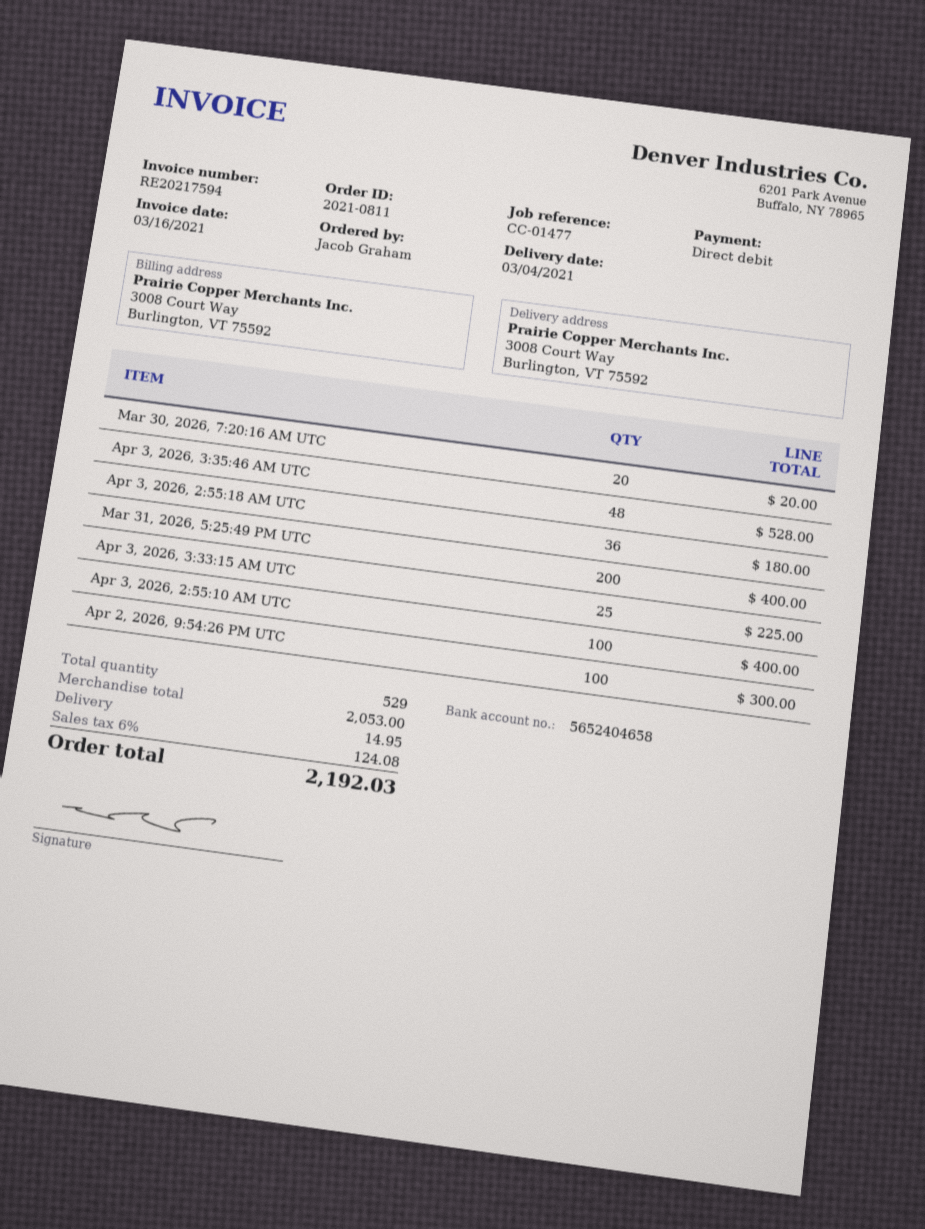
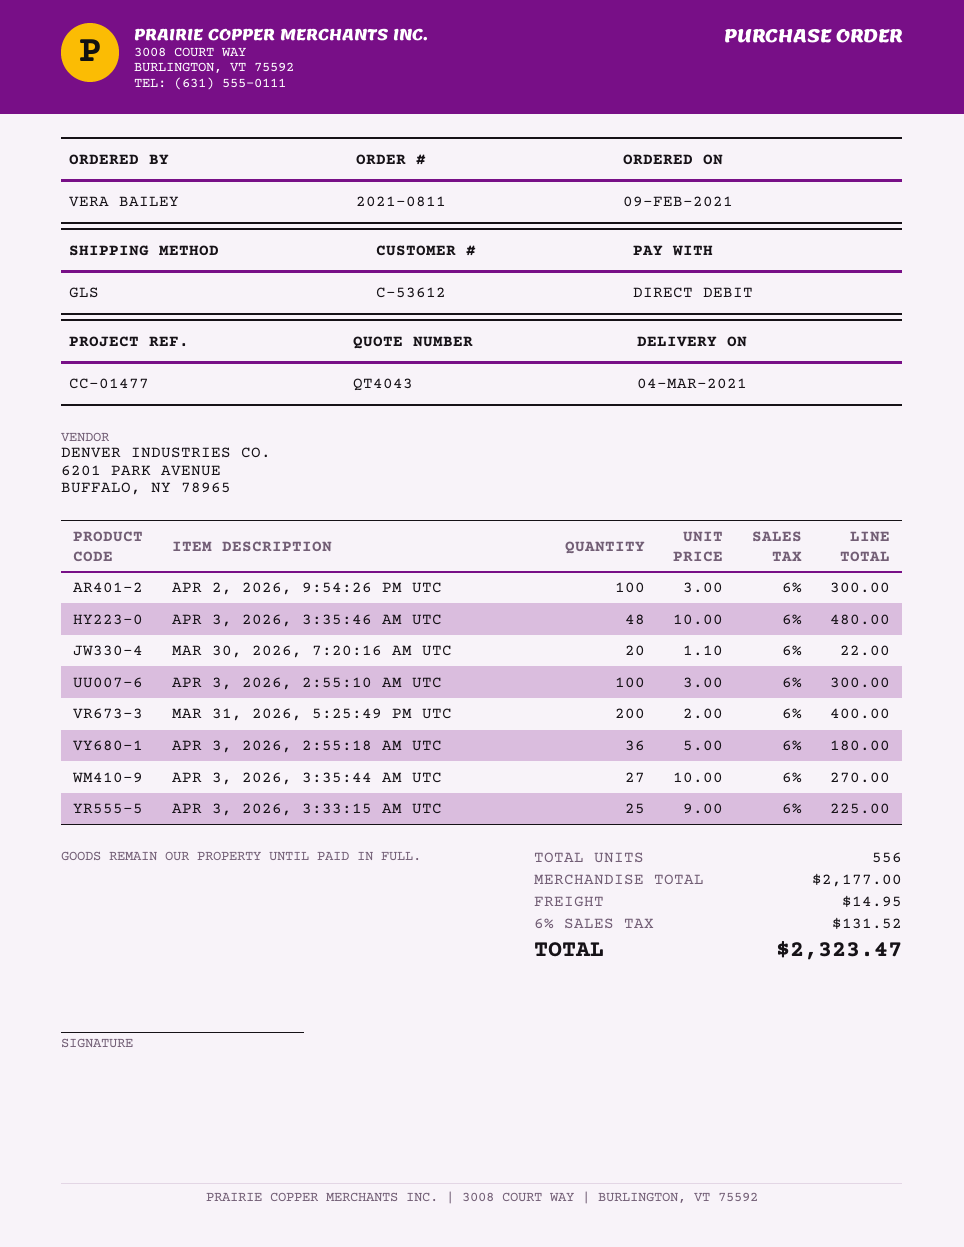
ordered by: Jacob Graham -> VERA BAILEY
Mar 30, 2026, 7:20:16 AM UTC: 20 for 20.00 -> 20 for 22.00
Apr 3, 2026, 3:35:46 AM UTC: 48 for 528.00 -> 48 for 480.00
Apr 3, 2026, 2:55:10 AM UTC: 100 for 400.00 -> 100 for 300.00
APR 3, 2026, 3:35:44 AM UTC: none -> 27 for 270.00
total quantity: 529 -> 556
subtotal: 2053.00 -> 2177.00
tax: 6% = 124.08 -> 6% = 131.52
total: 2192.03 -> 2323.47

